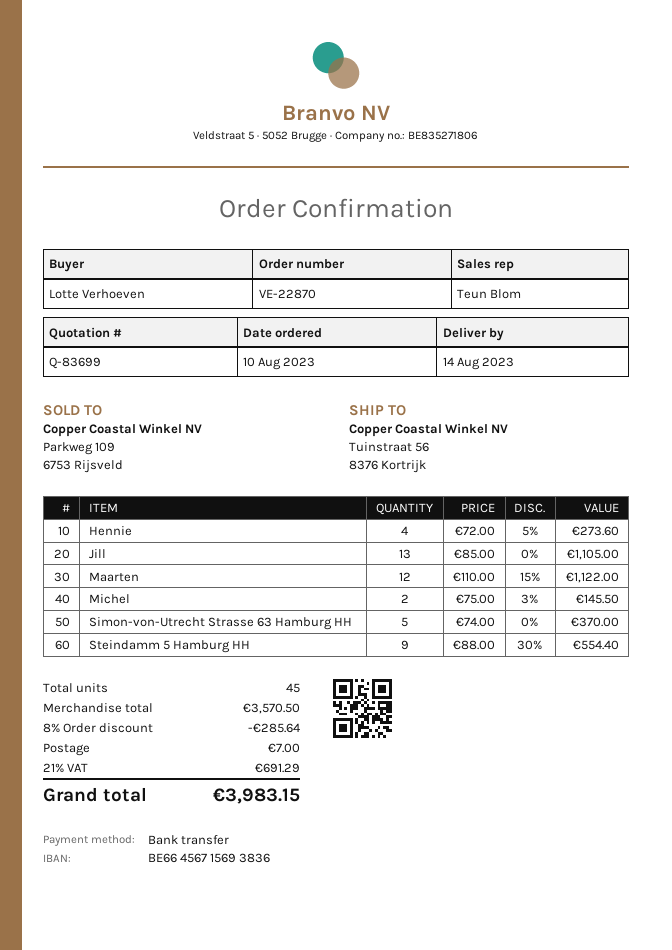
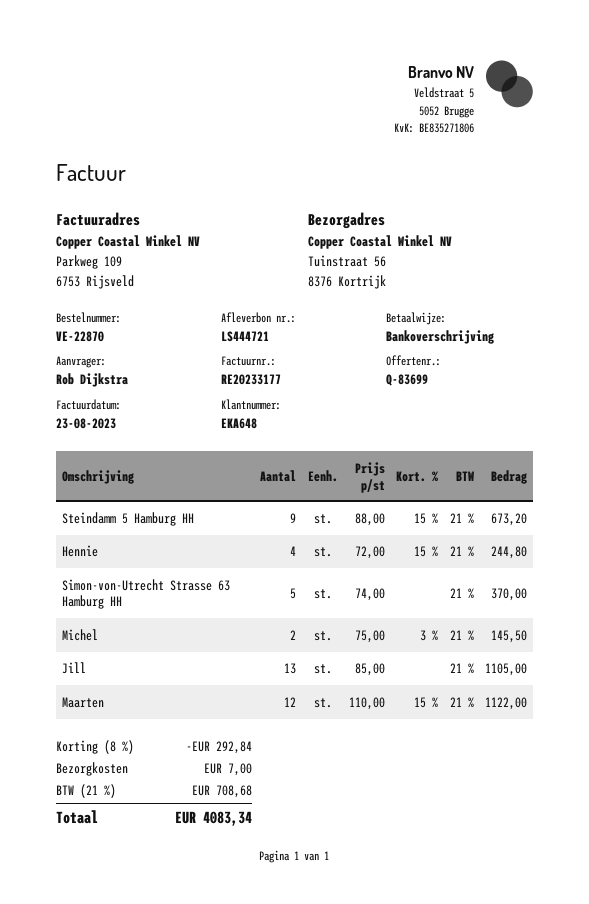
ordered by: Lotte Verhoeven -> Rob Dijkstra
Hennie: 4 x 72.00 - 5% = 273.60 -> 4 x 72.00 - 15% = 244.80
Steindamm 5 Hamburg HH: 9 x 88.00 - 30% = 554.40 -> 9 x 88.00 - 15% = 673.20
discount: 8% = 285.64 -> 8% = 292.84
tax: 21% = 691.29 -> 21% = 708.68
total: 3983.15 -> 4083.34

